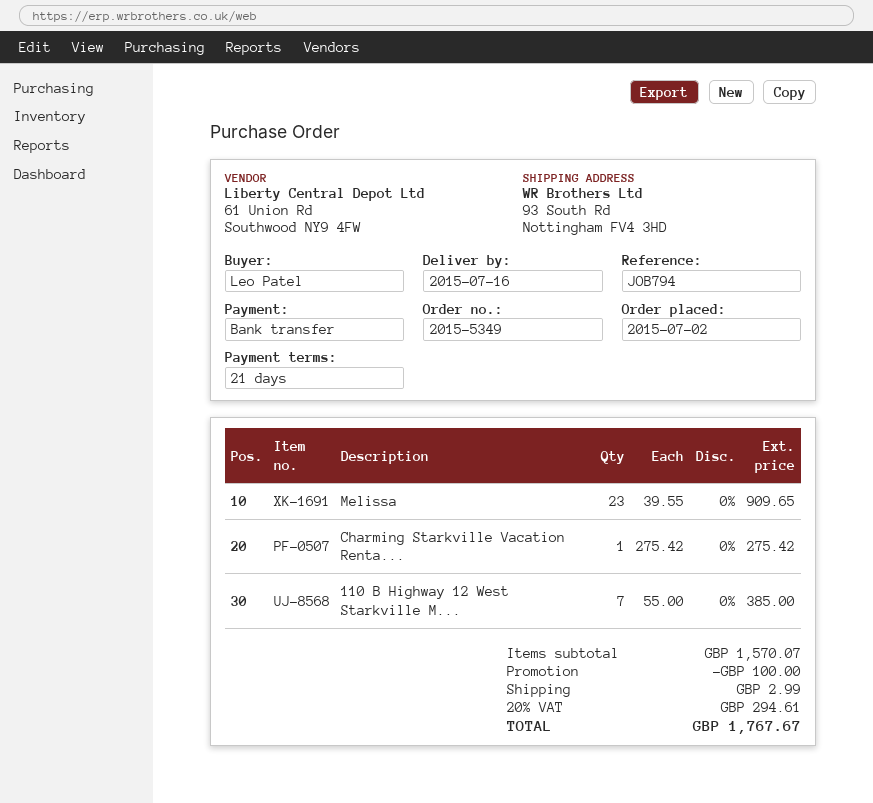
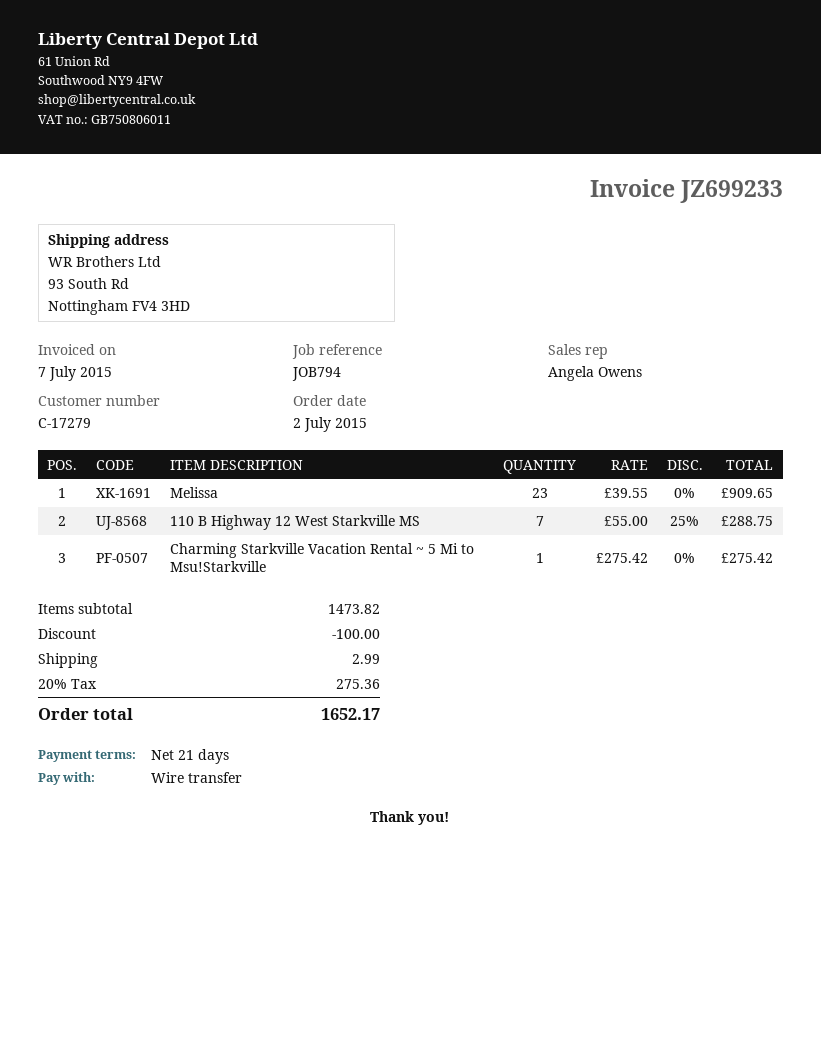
110 B Highway 12 West Starkville M...: 7 x 55.00 = 385.00 -> 7 x 55.00 - 25% = 288.75
subtotal: 1570.07 -> 1473.82
tax: 20% = 294.61 -> 20% = 275.36
total: 1767.67 -> 1652.17

